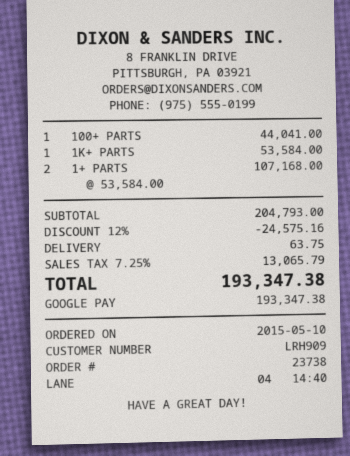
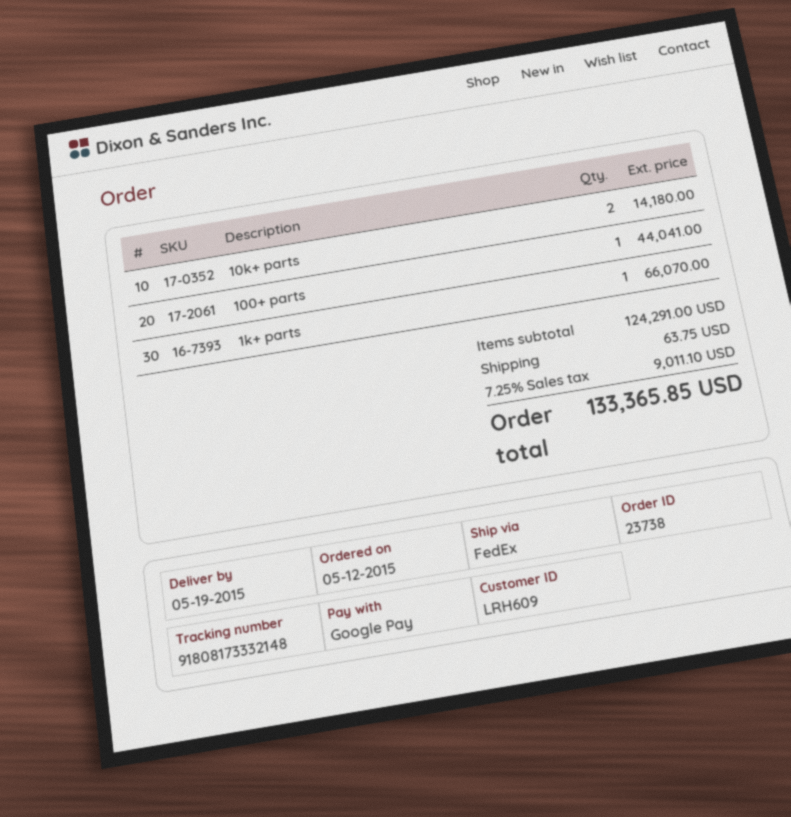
order date: 2015-05-10 -> 2015-05-12
customer number: LRH909 -> LRH609
1K+ PARTS: 1 for 53584.00 -> 1 for 66070.00
1+ PARTS: 2 for 107168.00 -> none
10k+ parts: none -> 2 for 14180.00
subtotal: 204793.00 -> 124291.00
discount: 12% = 24575.16 -> none
tax: 7.25% = 13065.79 -> 7.25% = 9011.10
total: 193347.38 -> 133365.85

